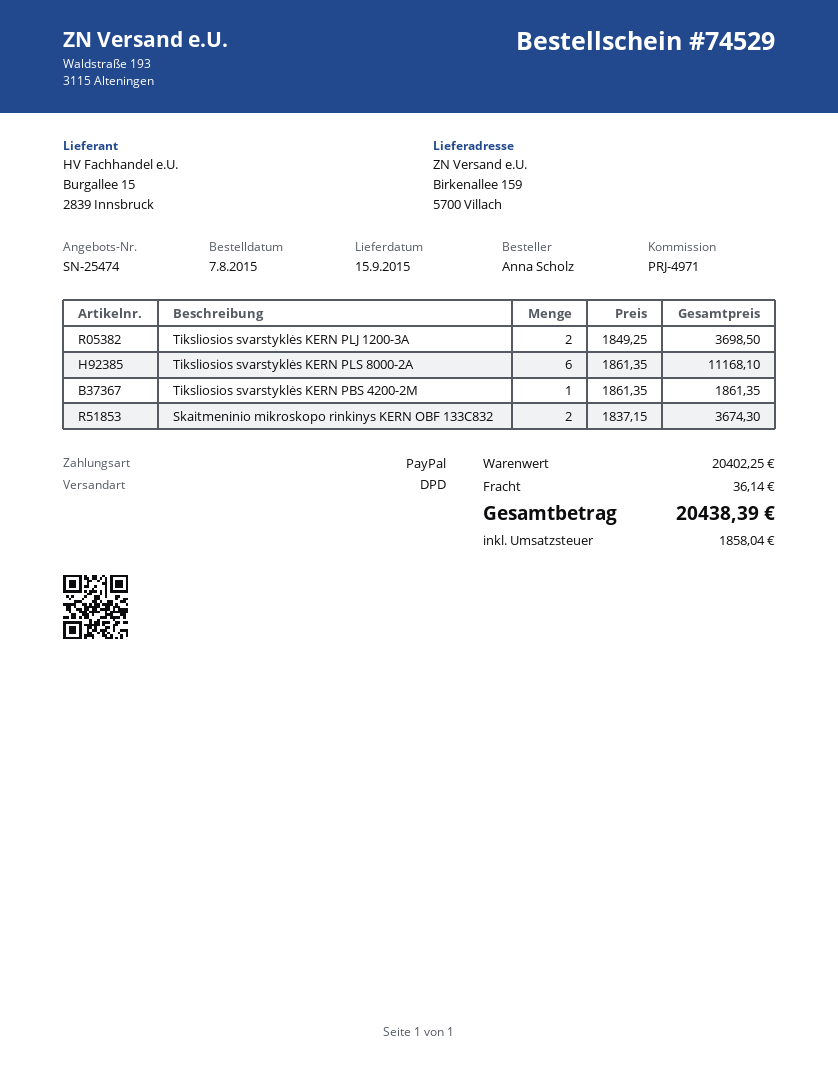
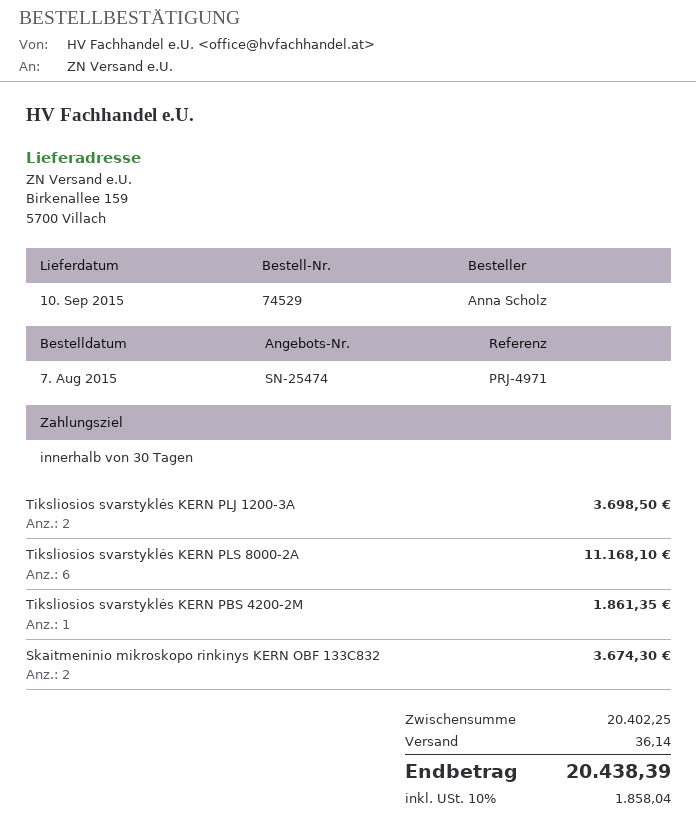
delivery date: 2015-09-15 -> 2015-09-10

